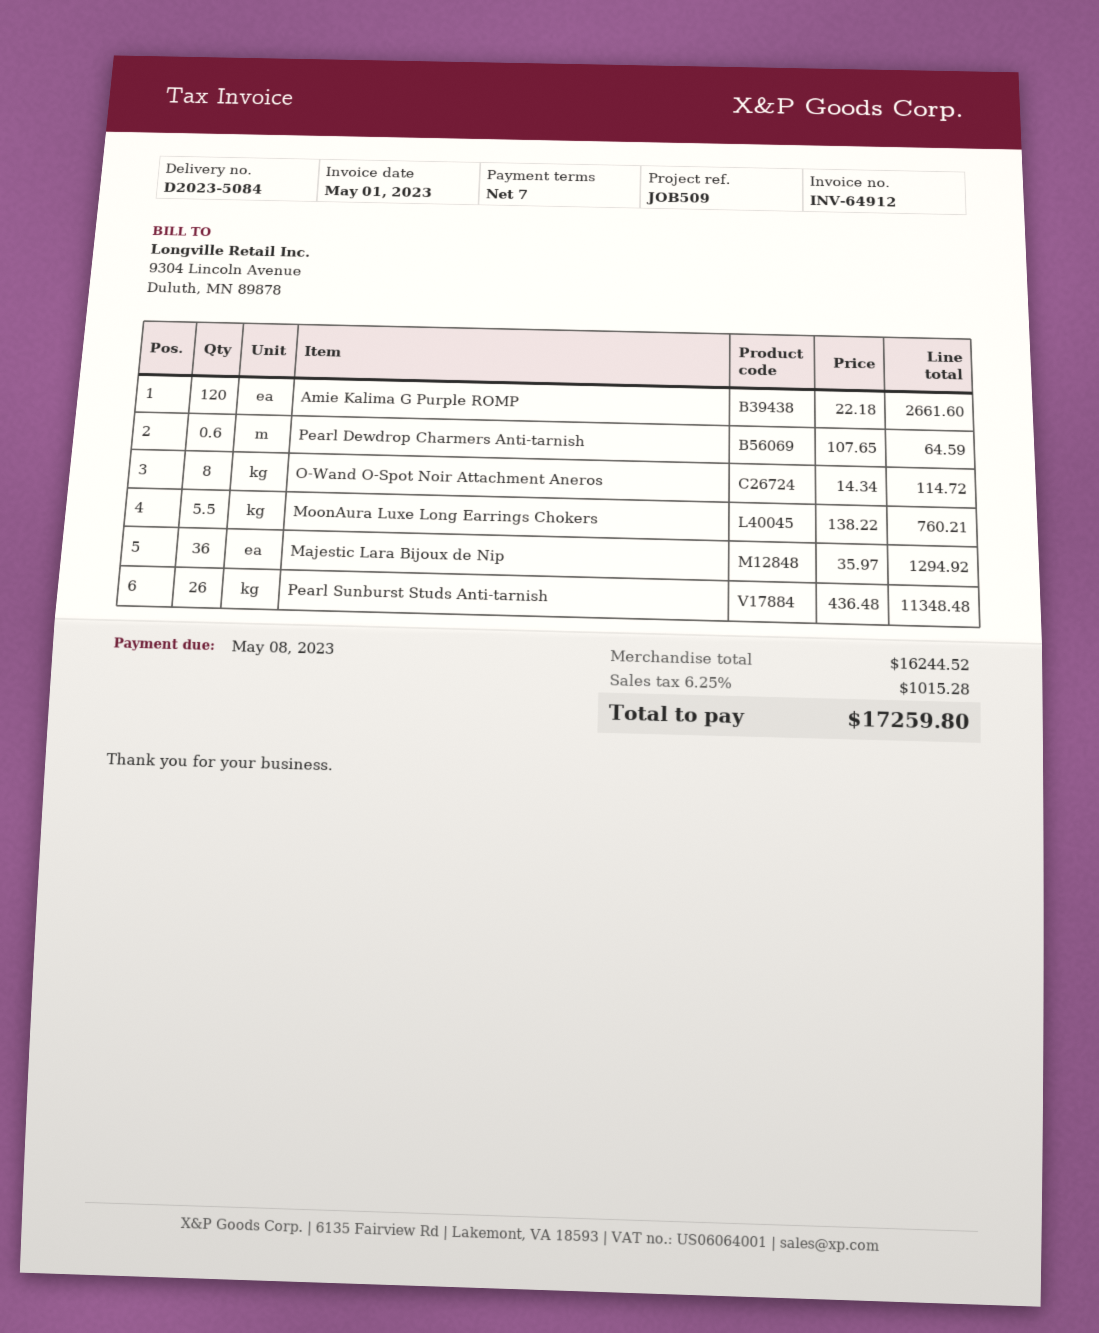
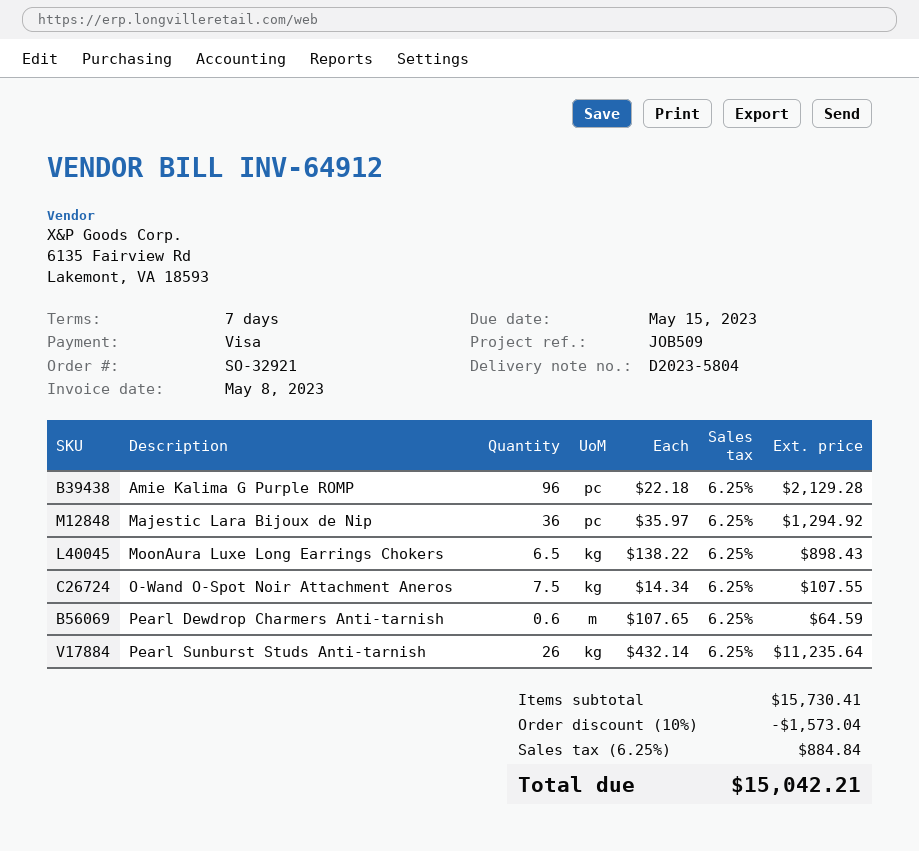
delivery note number: D2023-5084 -> D2023-5804
invoice date: 2023-05-01 -> 2023-05-08
due date: 2023-05-08 -> 2023-05-15
Amie Kalima G Purple ROMP: 120 x 22.18 = 2661.60 -> 96 x 22.18 = 2129.28
O-Wand O-Spot Noir Attachment Aneros: 8 x 14.34 = 114.72 -> 7.5 x 14.34 = 107.55
MoonAura Luxe Long Earrings Chokers: 5.5 x 138.22 = 760.21 -> 6.5 x 138.22 = 898.43
Pearl Sunburst Studs Anti-tarnish: 26 x 436.48 = 11348.48 -> 26 x 432.14 = 11235.64
subtotal: 16244.52 -> 15730.41
discount: none -> 10% = 1573.04
tax: 6.25% = 1015.28 -> 6.25% = 884.84
total: 17259.80 -> 15042.21

